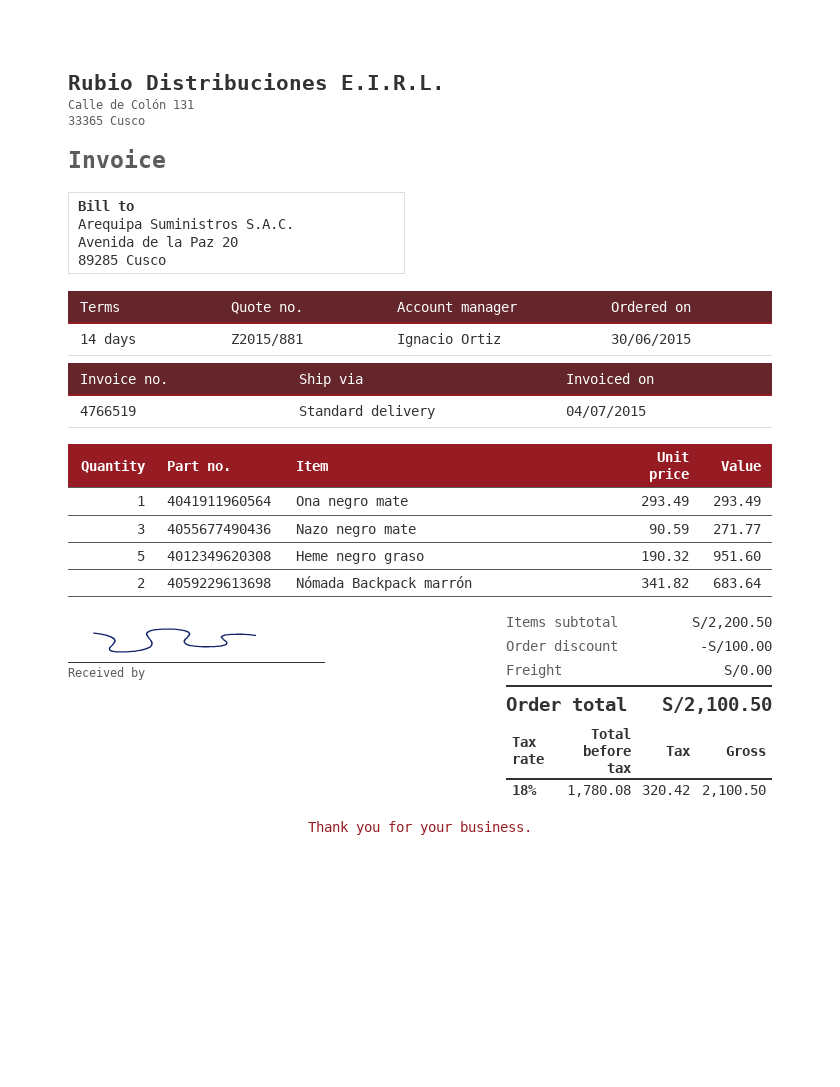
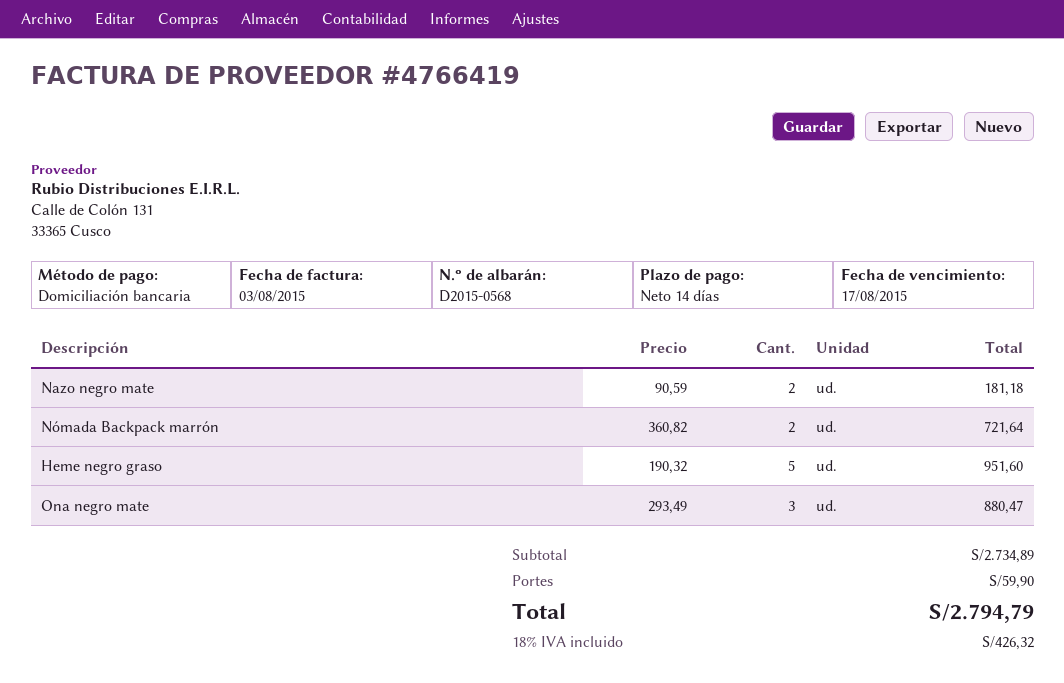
invoice number: 4766519 -> 4766419
invoice date: 2015-07-04 -> 2015-08-03
Ona negro mate: 1 x 293.49 = 293.49 -> 3 x 293.49 = 880.47
Nazo negro mate: 3 x 90.59 = 271.77 -> 2 x 90.59 = 181.18
Nómada Backpack marrón: 2 x 341.82 = 683.64 -> 2 x 360.82 = 721.64
subtotal: 2200.50 -> 2734.89
discount: 100.00 -> none
shipping: 0.00 -> 59.90
tax: 18% = 320.42 -> 18% = 426.32
total: 2100.50 -> 2794.79

